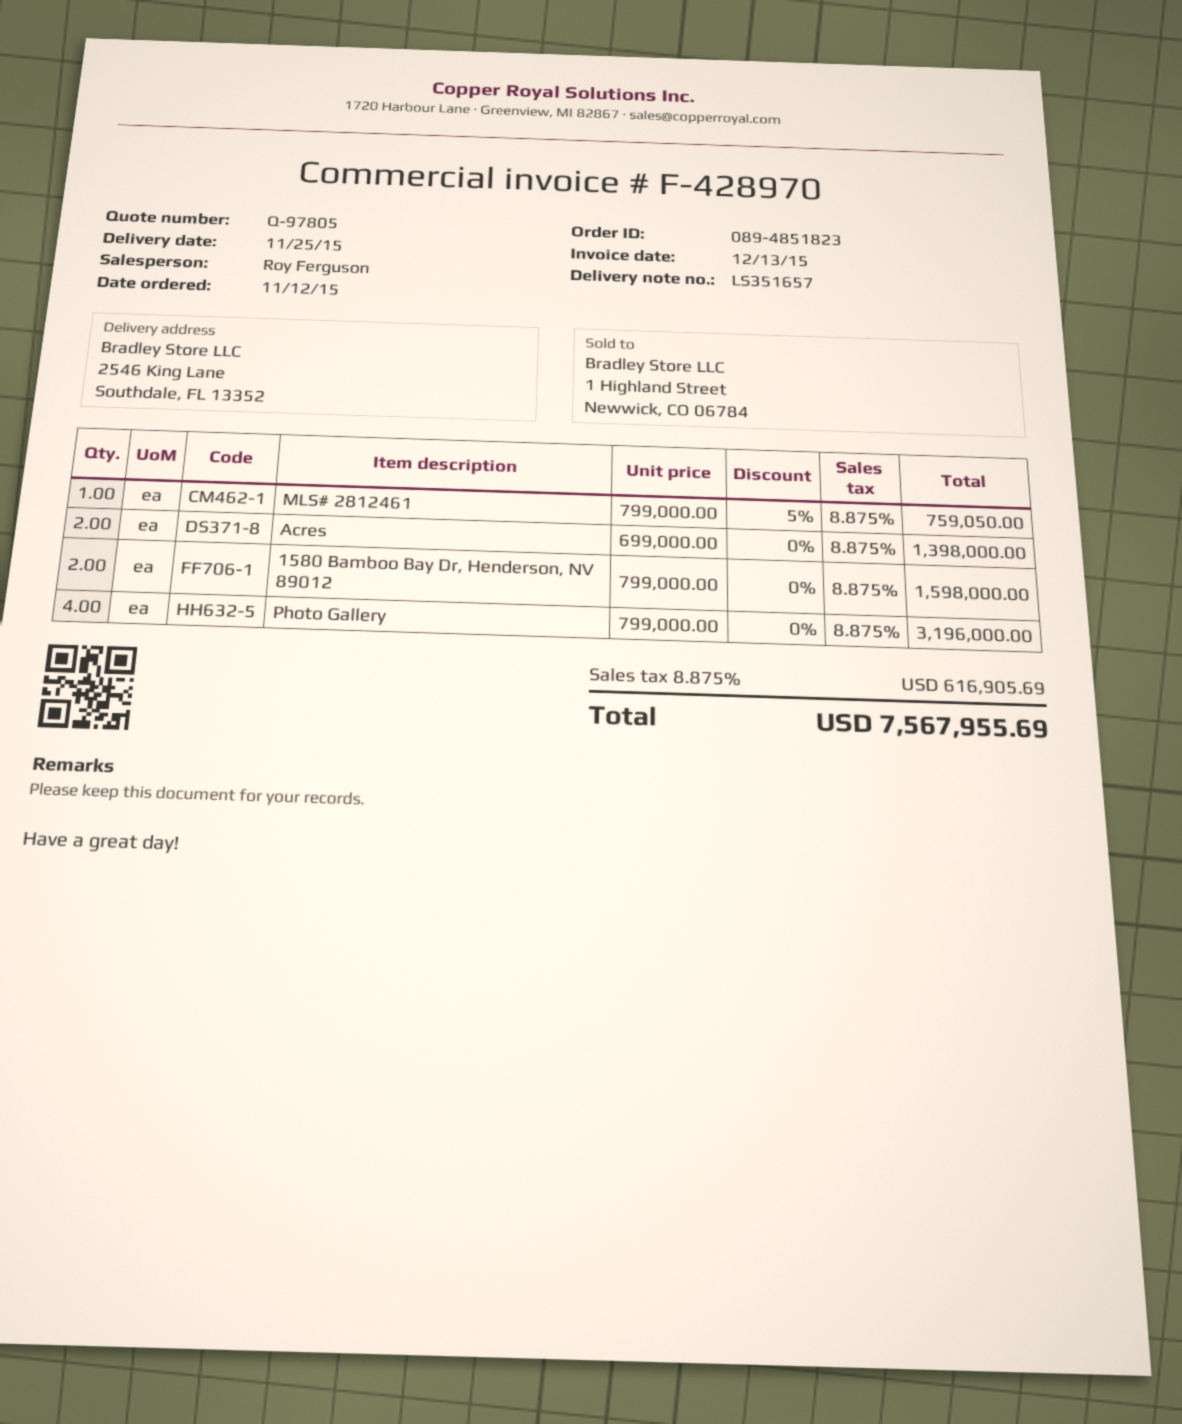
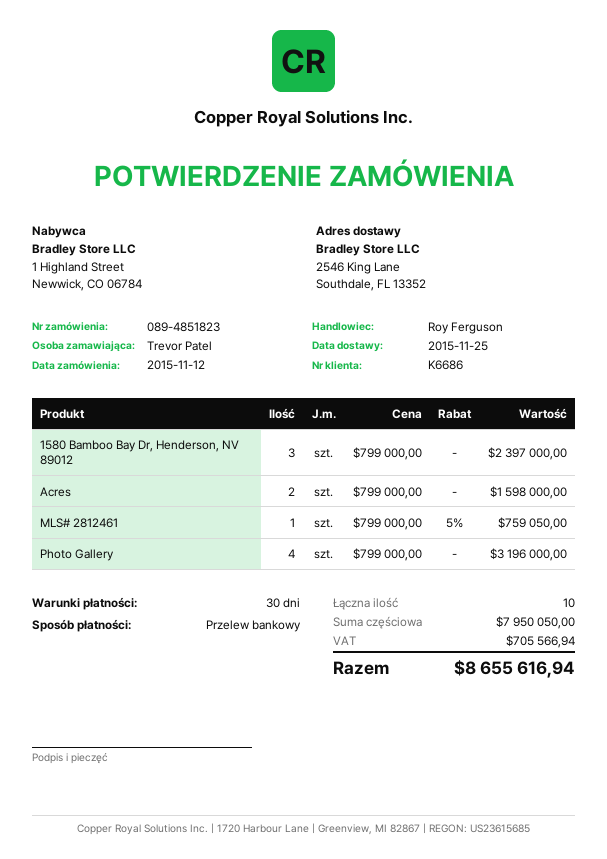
Acres: 2 x 699000.00 = 1398000.00 -> 2 x 799000.00 = 1598000.00
1580 Bamboo Bay Dr, Henderson, NV 89012: 2 x 799000.00 = 1598000.00 -> 3 x 799000.00 = 2397000.00
tax: 616905.69 -> 705566.94
total: 7567955.69 -> 8655616.94

